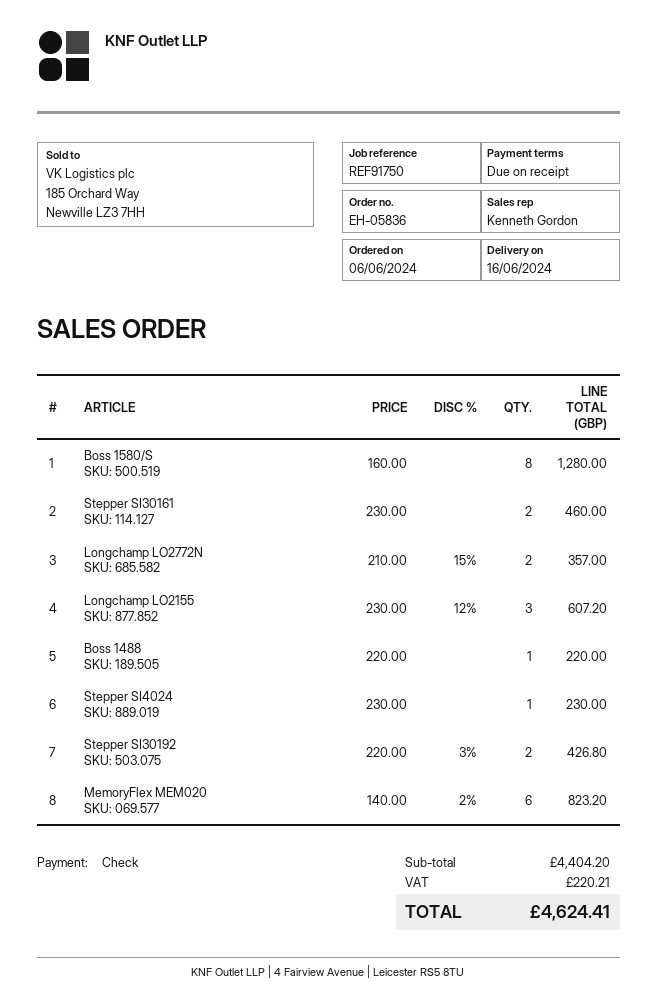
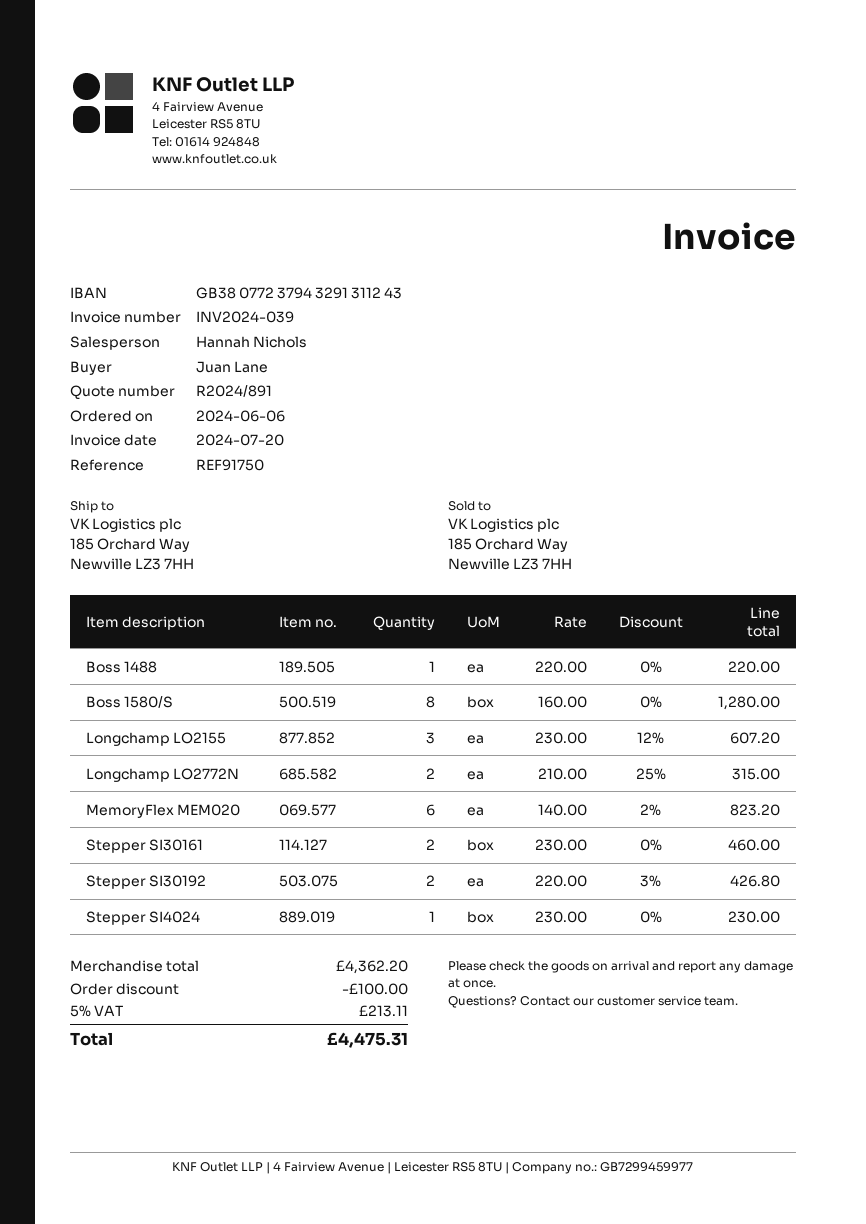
sales rep: Kenneth Gordon -> Hannah Nichols
Longchamp LO2772N: 2 x 210.00 - 15% = 357.00 -> 2 x 210.00 - 25% = 315.00
subtotal: 4404.20 -> 4362.20
discount: none -> 100.00
tax: 220.21 -> 213.11
total: 4624.41 -> 4475.31

